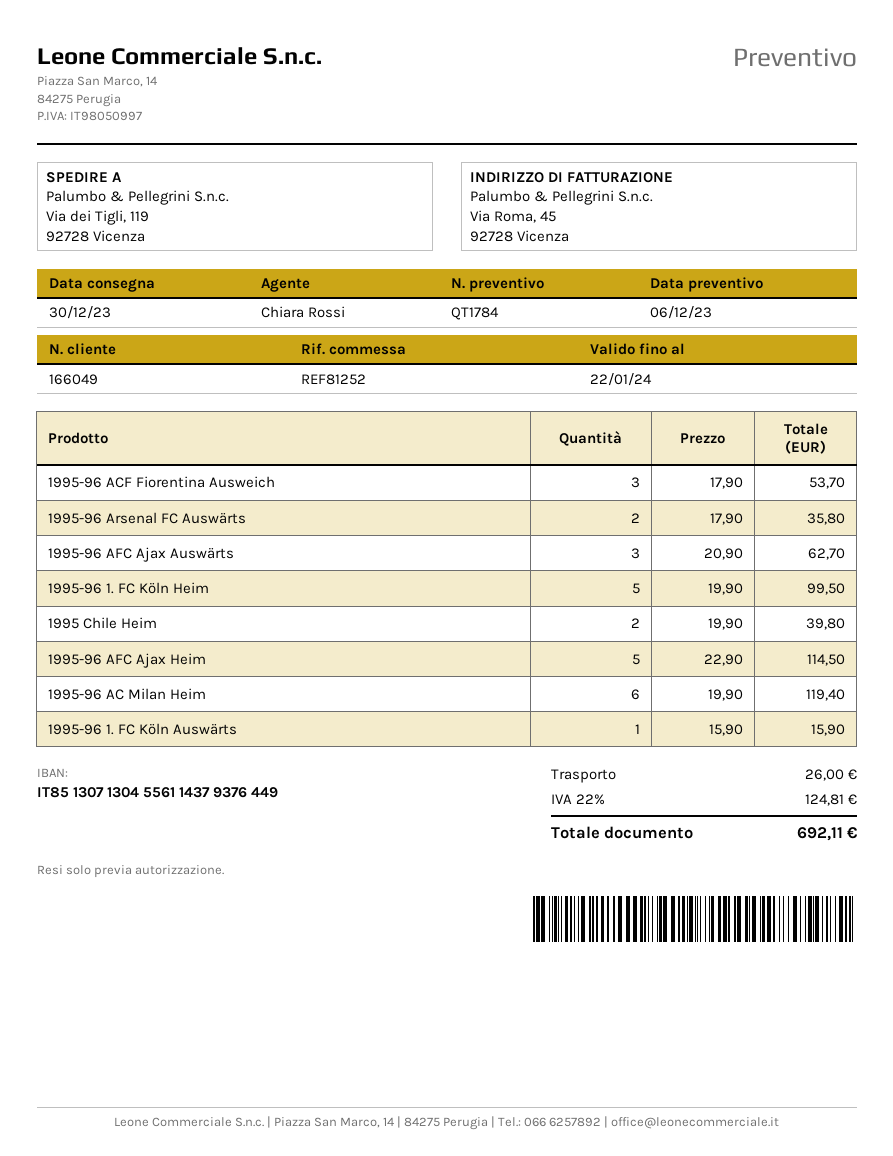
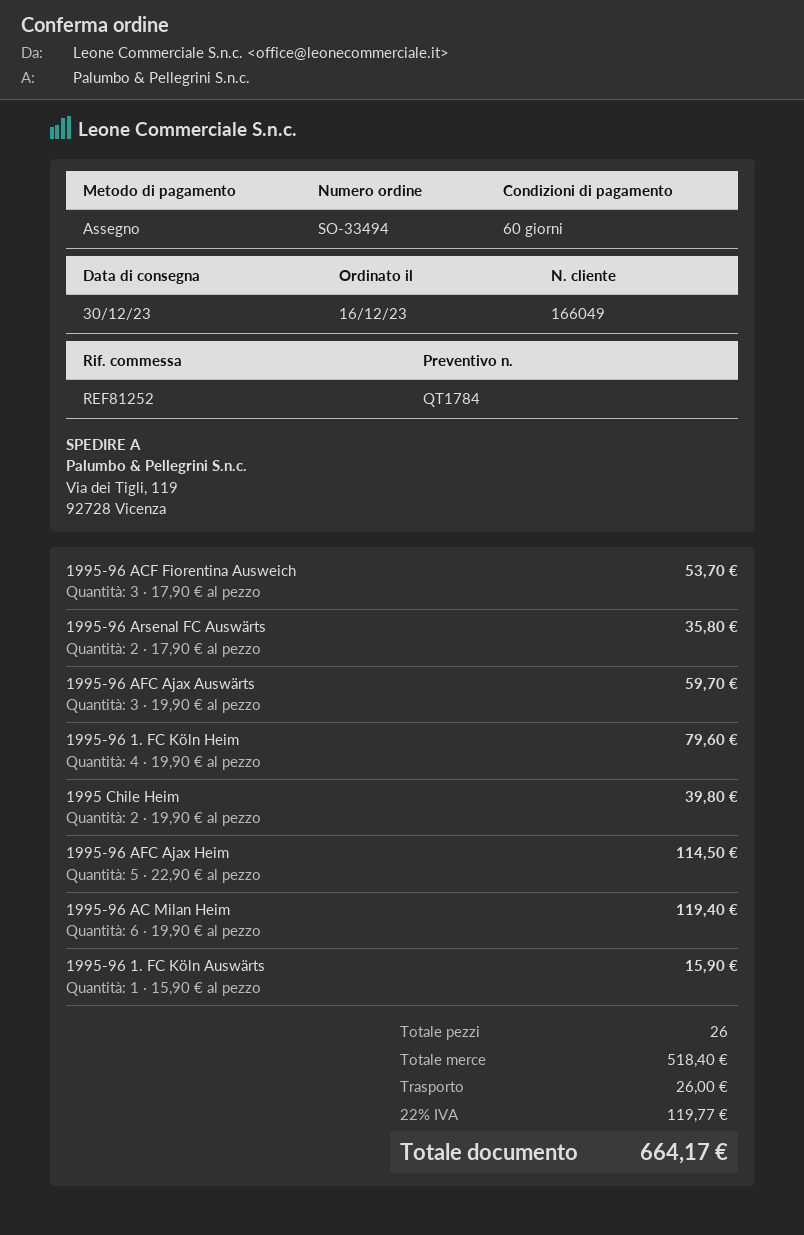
1995-96 AFC Ajax Auswärts: 3 x 20.90 = 62.70 -> 3 x 19.90 = 59.70
1995-96 1. FC Köln Heim: 5 x 19.90 = 99.50 -> 4 x 19.90 = 79.60
tax: 22% = 124.81 -> 22% = 119.77
total: 692.11 -> 664.17

